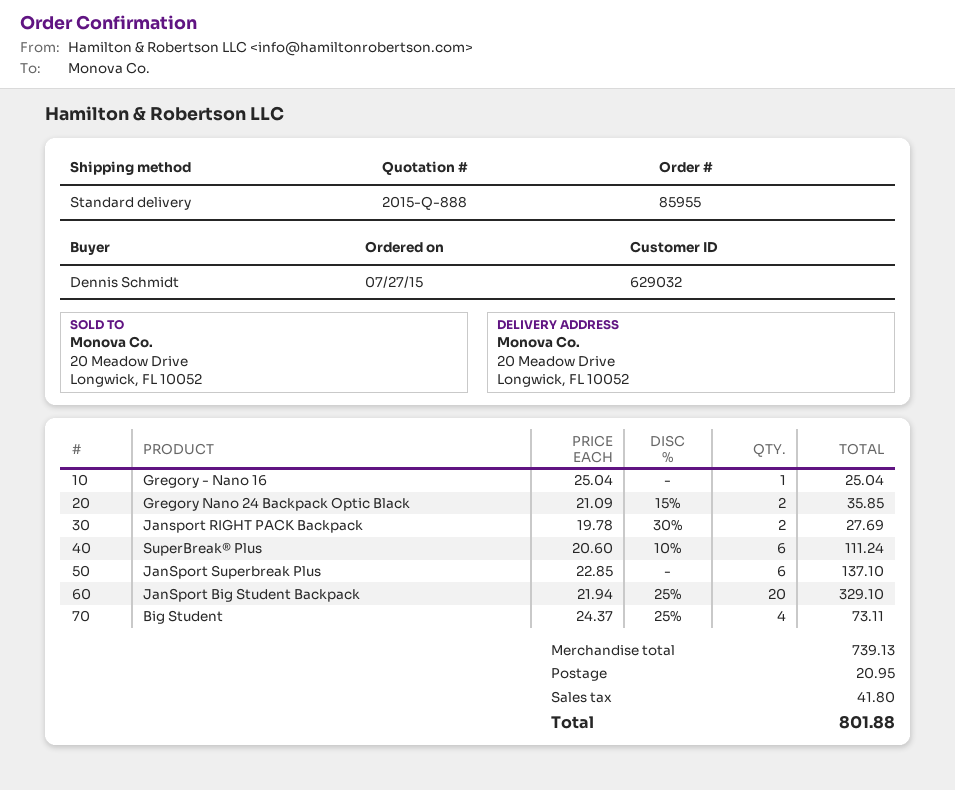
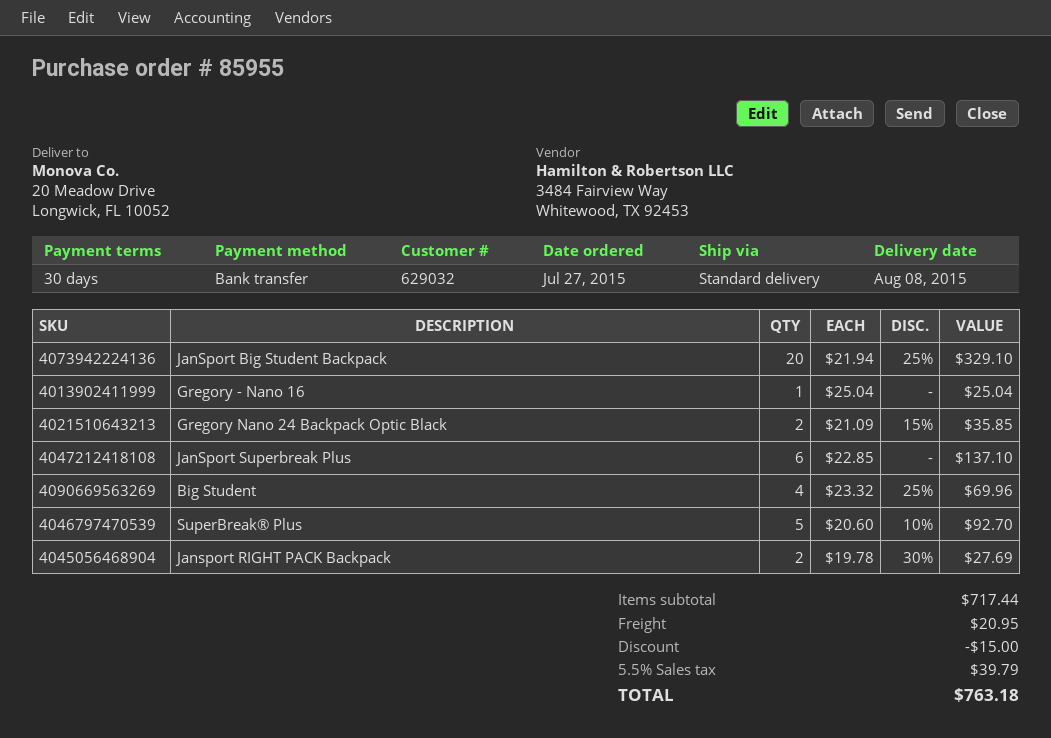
SuperBreak® Plus: 6 x 20.60 - 10% = 111.24 -> 5 x 20.60 - 10% = 92.70
Big Student: 4 x 24.37 - 25% = 73.11 -> 4 x 23.32 - 25% = 69.96
subtotal: 739.13 -> 717.44
discount: none -> 15.00
tax: 41.80 -> 39.79
total: 801.88 -> 763.18

